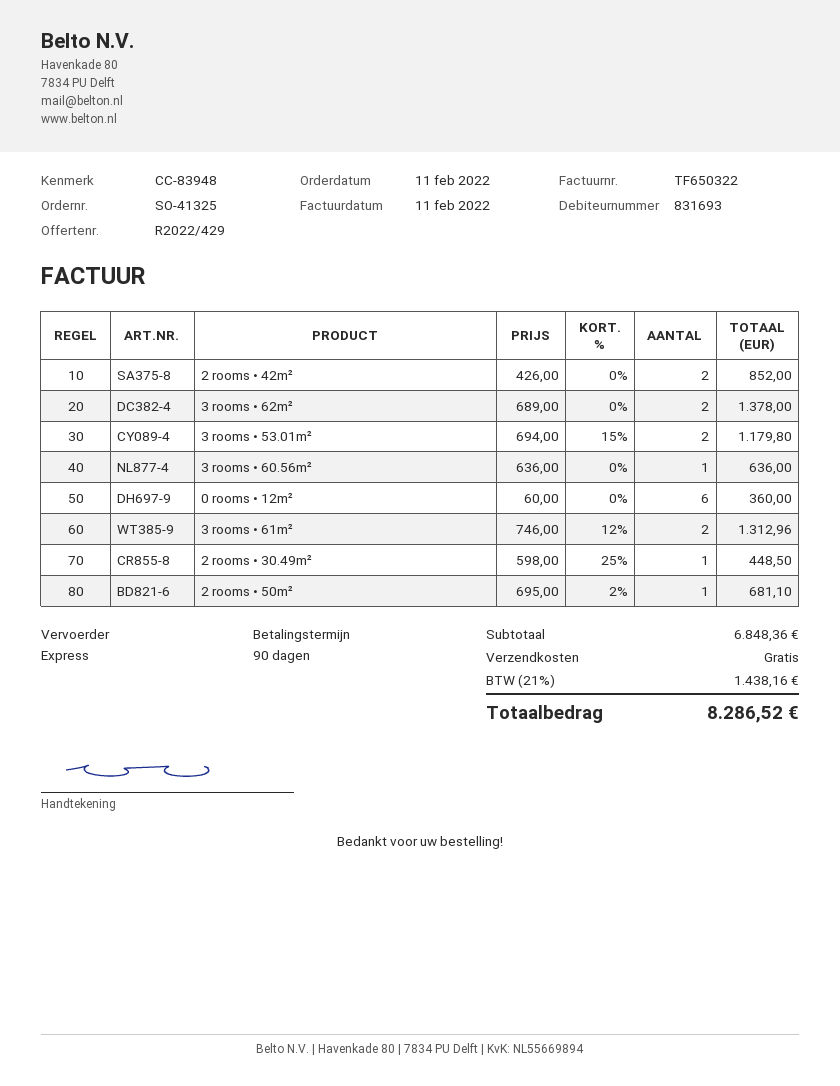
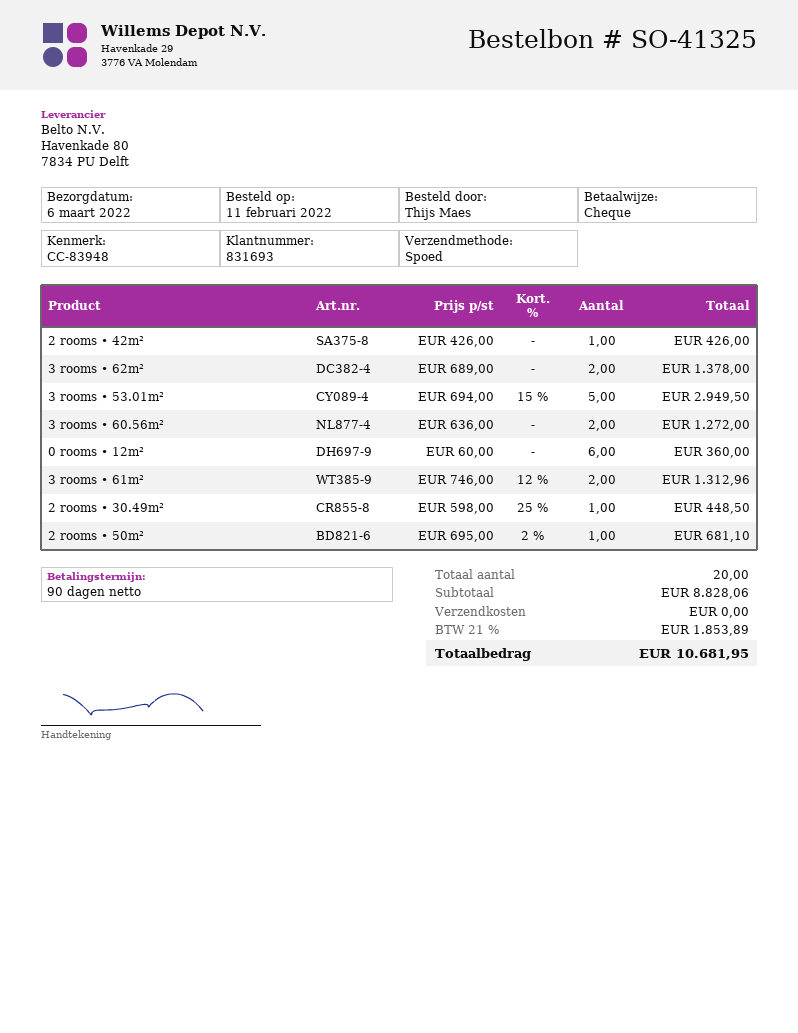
2 rooms • 42m²: 2 x 426.00 = 852.00 -> 1 x 426.00 = 426.00
3 rooms • 53.01m²: 2 x 694.00 - 15% = 1179.80 -> 5 x 694.00 - 15% = 2949.50
3 rooms • 60.56m²: 1 x 636.00 = 636.00 -> 2 x 636.00 = 1272.00
subtotal: 6848.36 -> 8828.06
tax: 21% = 1438.16 -> 21% = 1853.89
total: 8286.52 -> 10681.95

